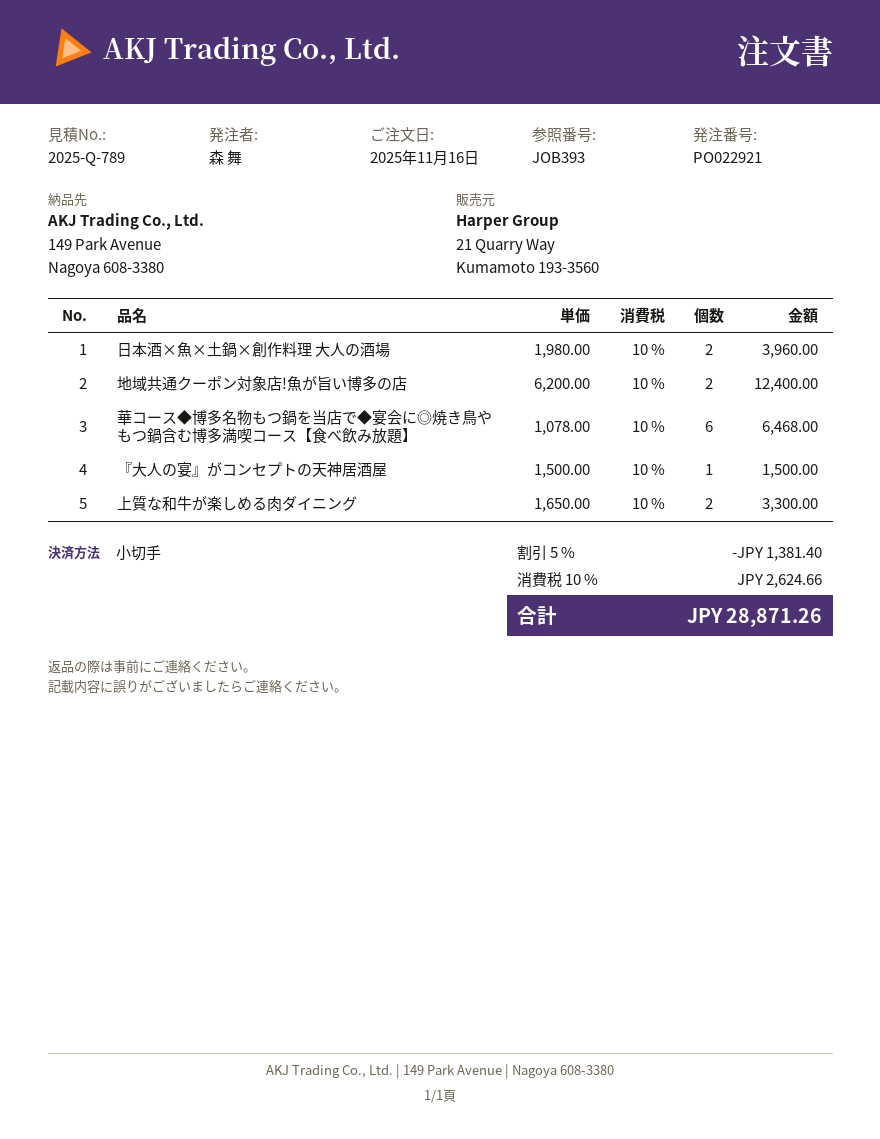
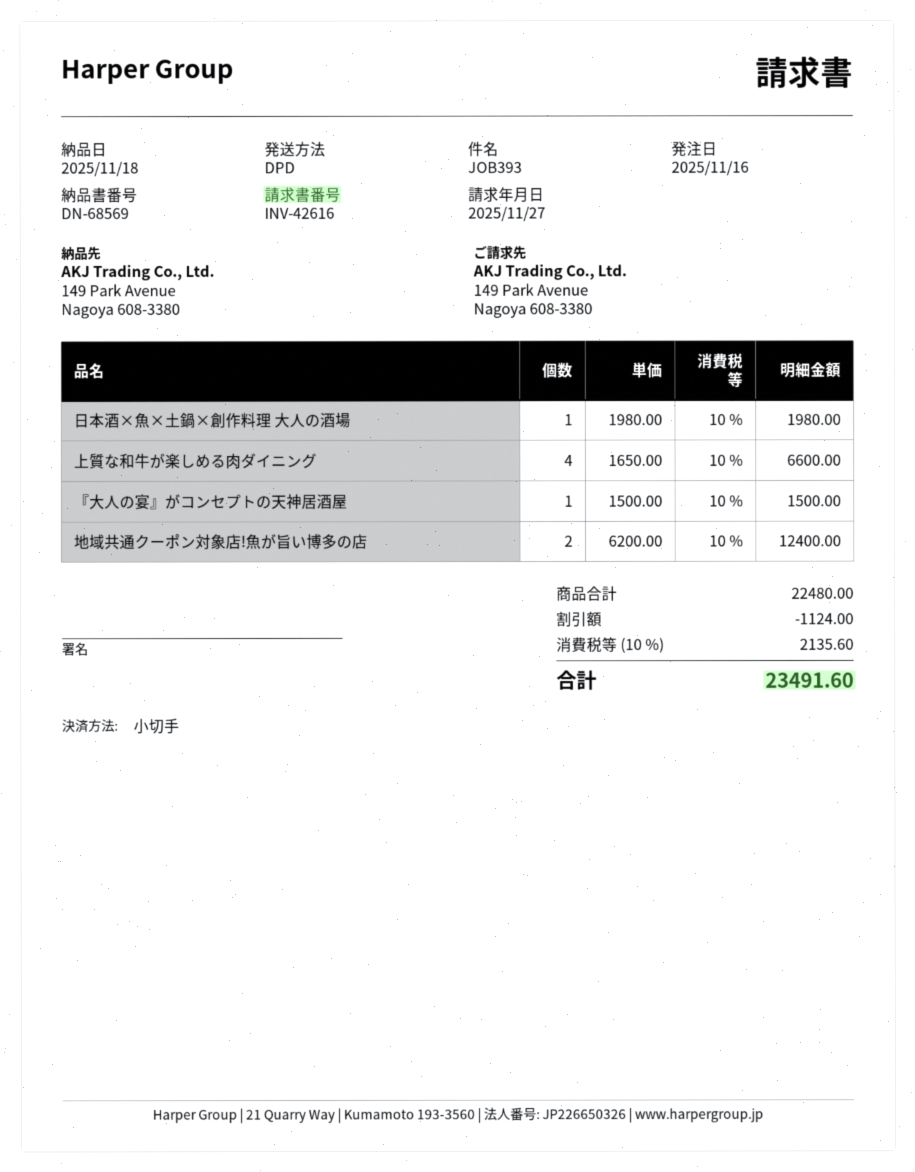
日本酒×魚×土鍋×創作料理 大人の酒場: 2 x 1980.00 = 3960.00 -> 1 x 1980.00 = 1980.00
華コース◆博多名物もつ鍋を当店で◆宴会に◎焼き鳥やもつ鍋含む博多満喫コース【食べ飲み放題】: 6 x 1078.00 = 6468.00 -> none
上質な和牛が楽しめる肉ダイニング: 2 x 1650.00 = 3300.00 -> 4 x 1650.00 = 6600.00
discount: 1381.40 -> 1124.00
tax: 10% = 2624.66 -> 10% = 2135.60
total: 28871.26 -> 23491.60

